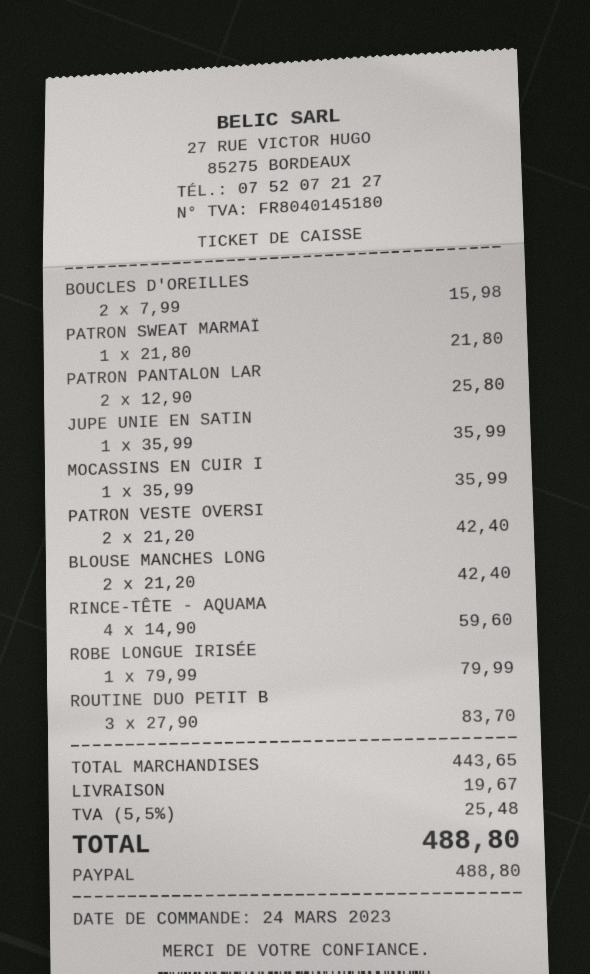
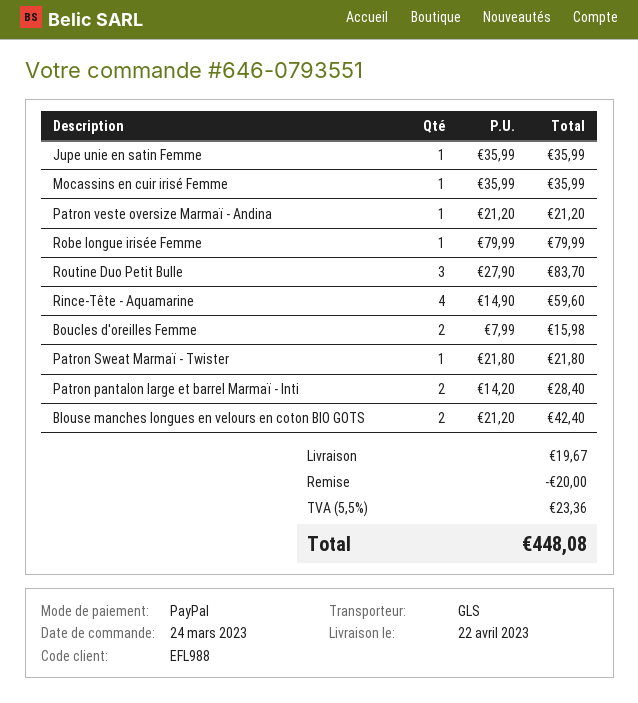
PATRON PANTALON LAR: 2 x 12.90 = 25.80 -> 2 x 14.20 = 28.40
PATRON VESTE OVERSI: 2 x 21.20 = 42.40 -> 1 x 21.20 = 21.20
discount: none -> 20.00
tax: 5.5% = 25.48 -> 5.5% = 23.36
total: 488.80 -> 448.08

